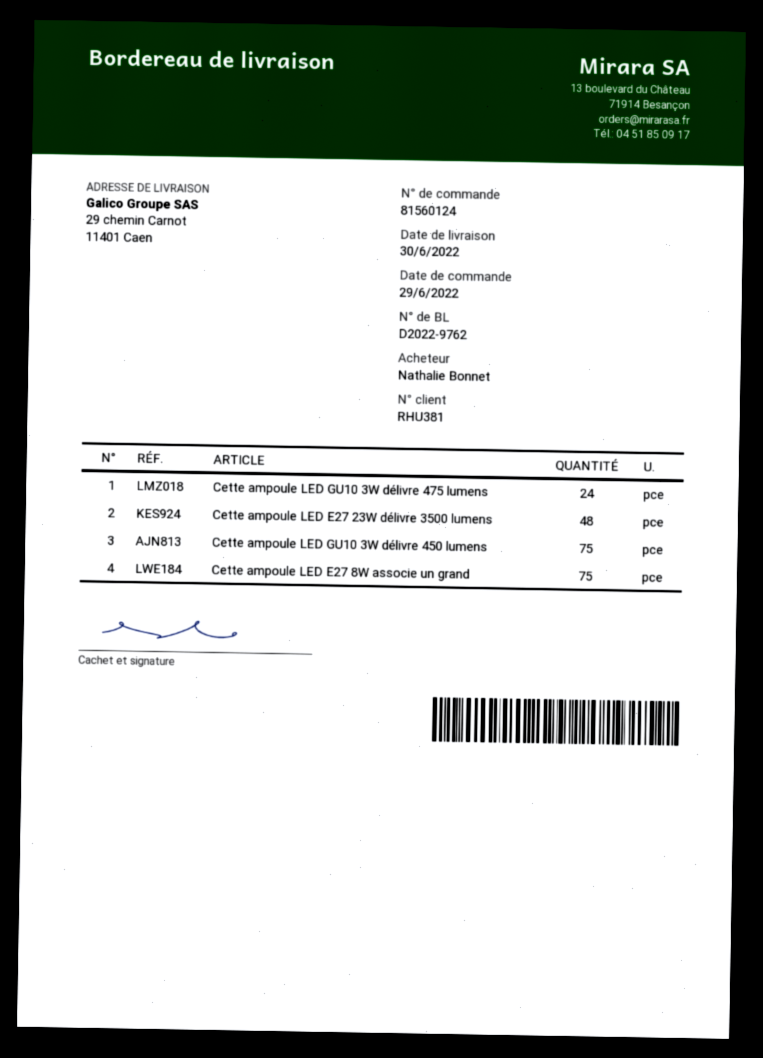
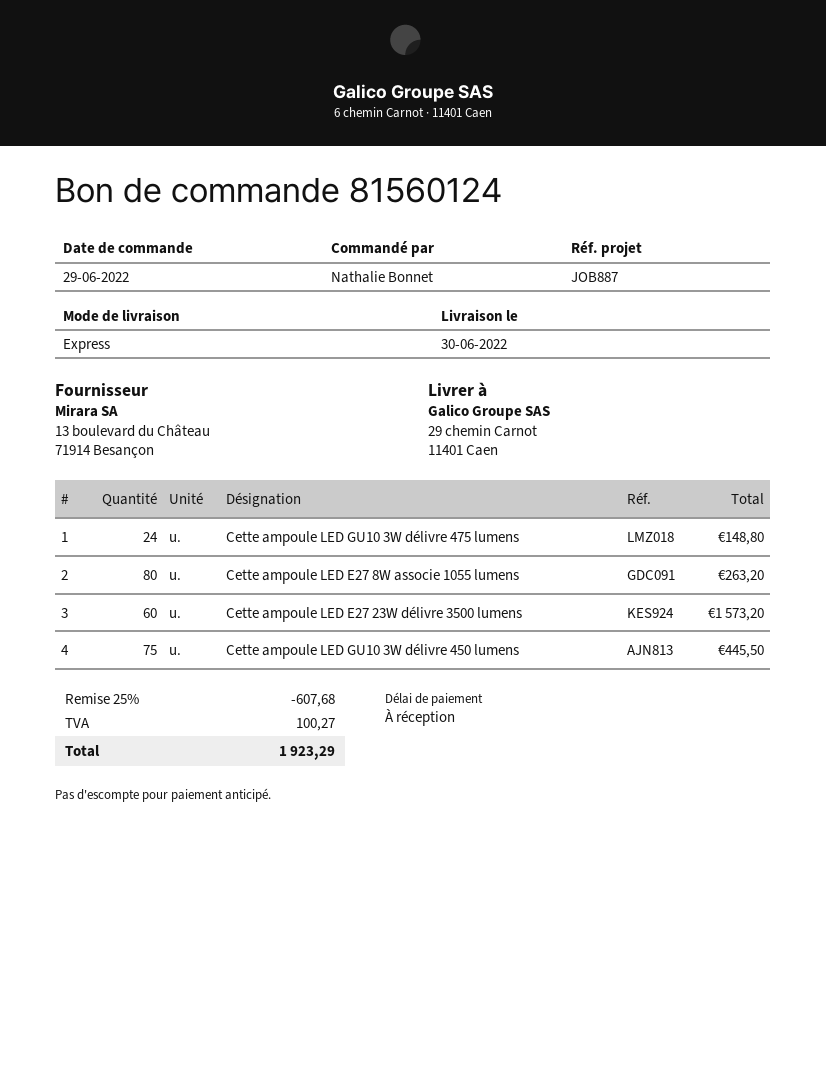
Cette ampoule LED E27 23W délivre 3500 lumens: 48 -> 60
Cette ampoule LED E27 8W associe un grand: 75 -> none
Cette ampoule LED E27 8W associe 1055 lumens: none -> 80

